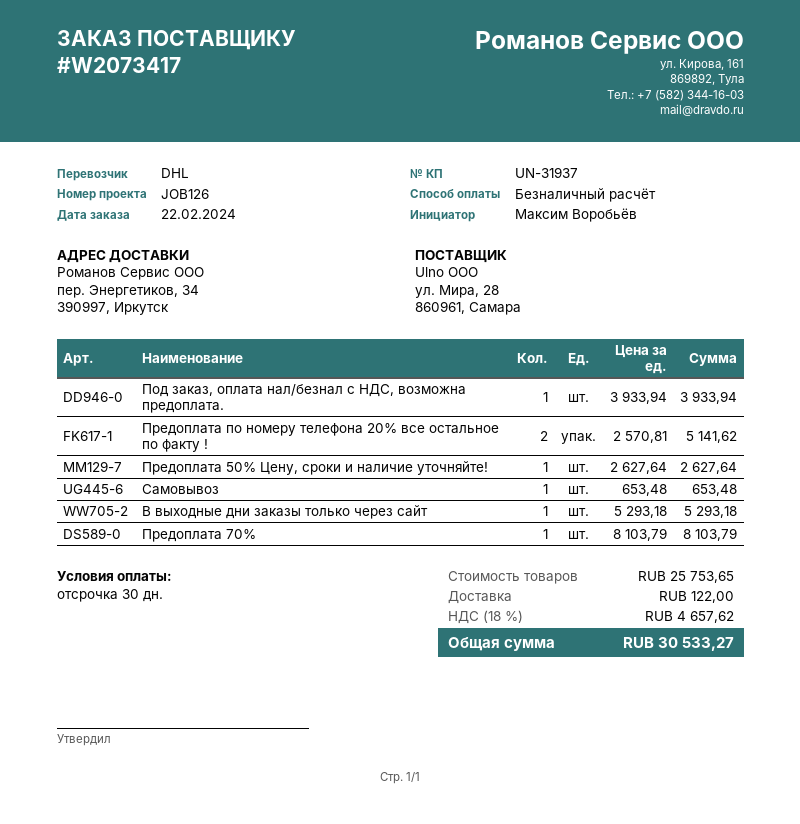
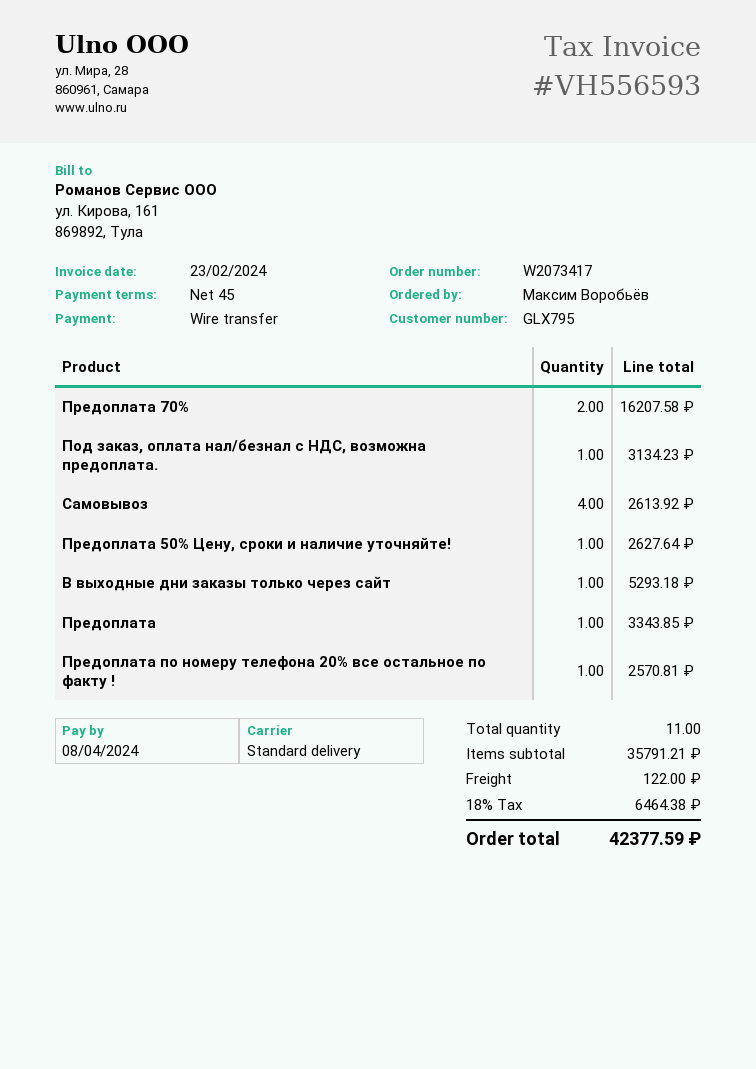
payment terms: 30 days -> 45 days
shipping method: DHL -> standard
Под заказ, оплата нал/безнал с НДС, возможна предоплата.: 1 for 3933.94 -> 1 for 3134.23
Предоплата по номеру телефона 20% все остальное по факту !: 2 for 5141.62 -> 1 for 2570.81
Самовывоз: 1 for 653.48 -> 4 for 2613.92
Предоплата 70%: 1 for 8103.79 -> 2 for 16207.58
Предоплата: none -> 1 for 3343.85
subtotal: 25753.65 -> 35791.21
tax: 18% = 4657.62 -> 18% = 6464.38
total: 30533.27 -> 42377.59

